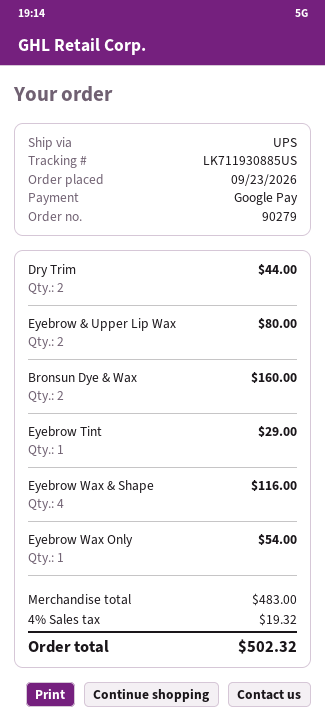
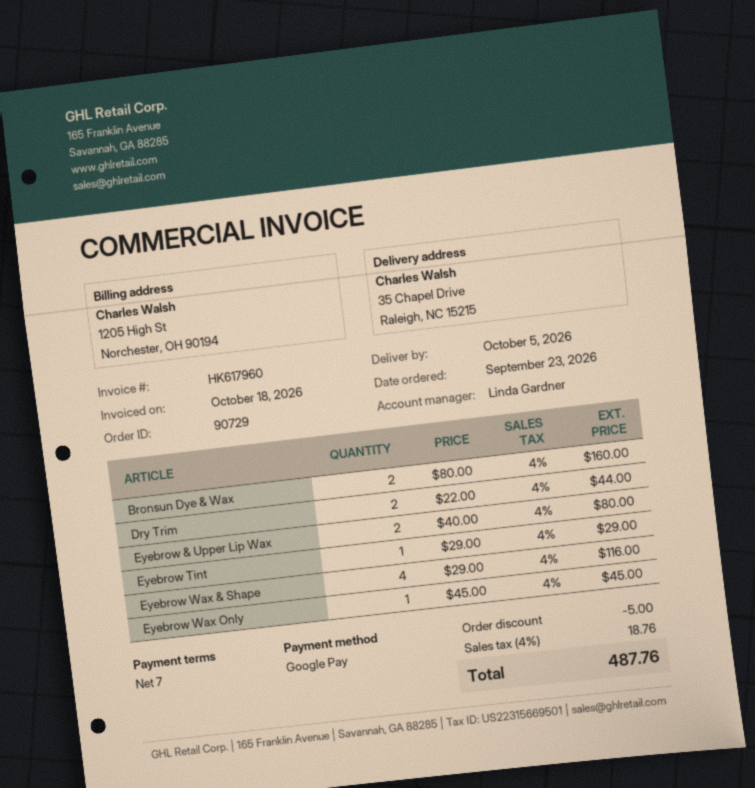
order number: 90279 -> 90729
Eyebrow Wax Only: 1 for 54.00 -> 1 for 45.00
discount: none -> 5.00
tax: 4% = 19.32 -> 4% = 18.76
total: 502.32 -> 487.76

